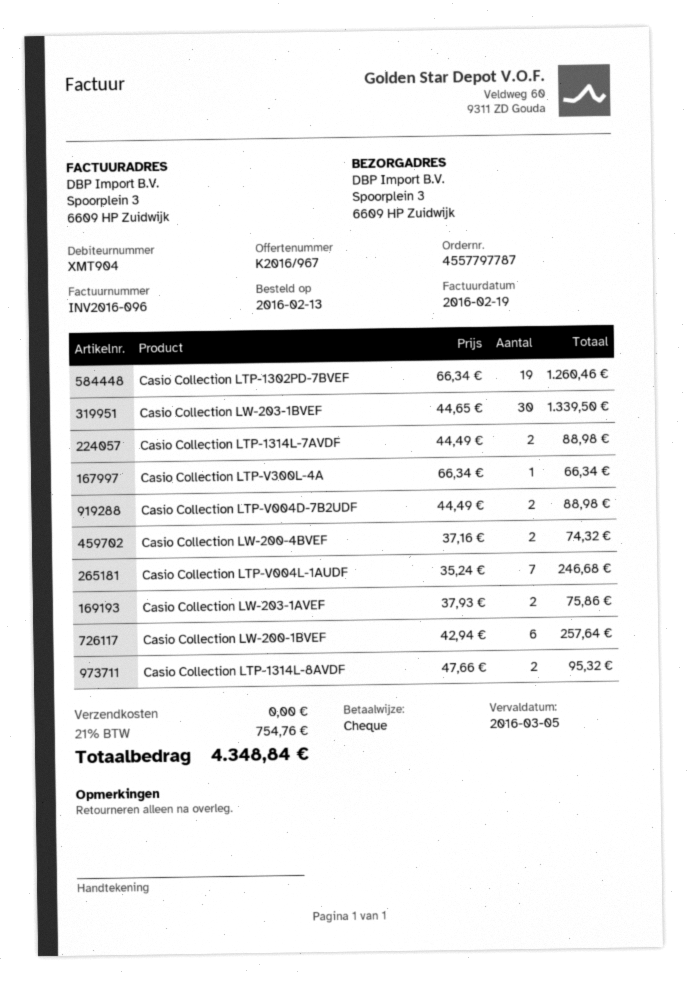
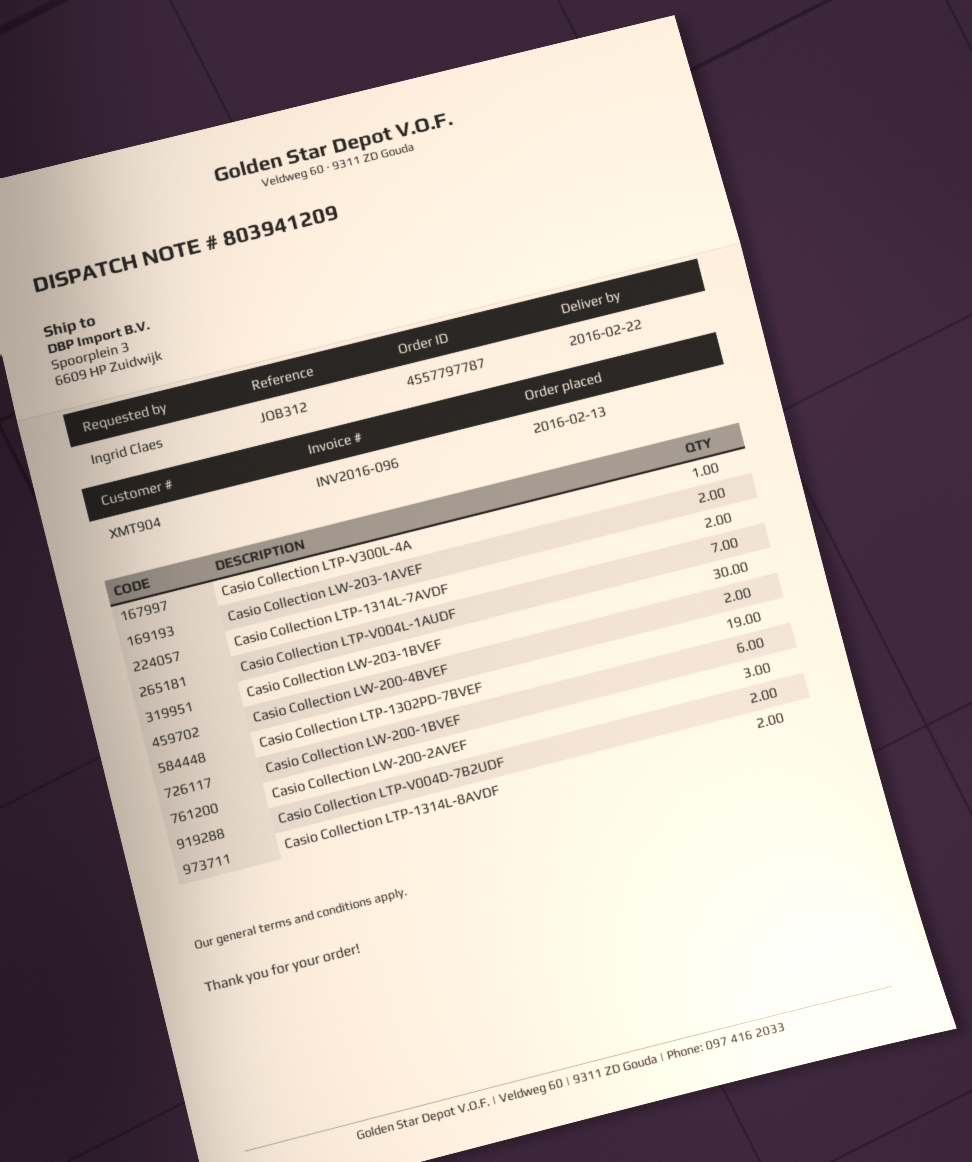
Casio Collection LW-200-2AVEF: none -> 3

